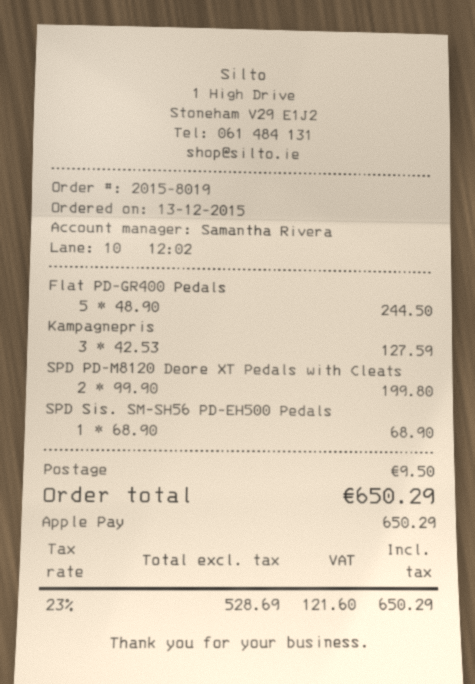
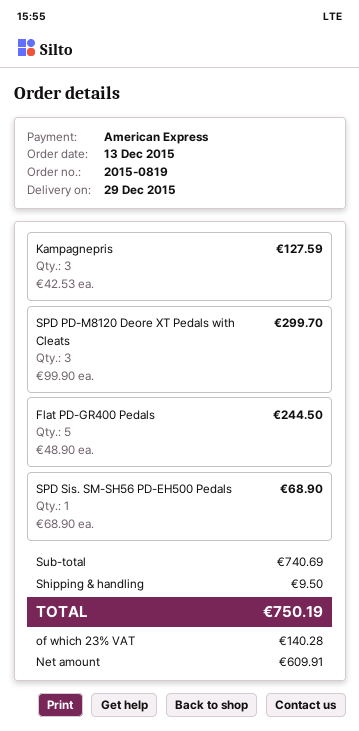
order number: 2015-8019 -> 2015-0819
payment method: Apple Pay -> American Express
SPD PD-M8120 Deore XT Pedals with Cleats: 2 x 99.90 = 199.80 -> 3 x 99.90 = 299.70
net: 528.69 -> 609.91
tax: 23% = 121.60 -> 23% = 140.28
total: 650.29 -> 750.19

